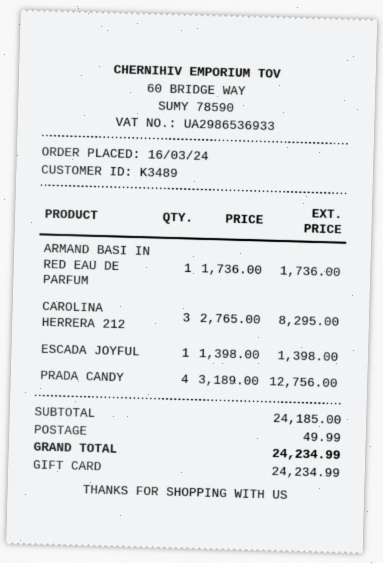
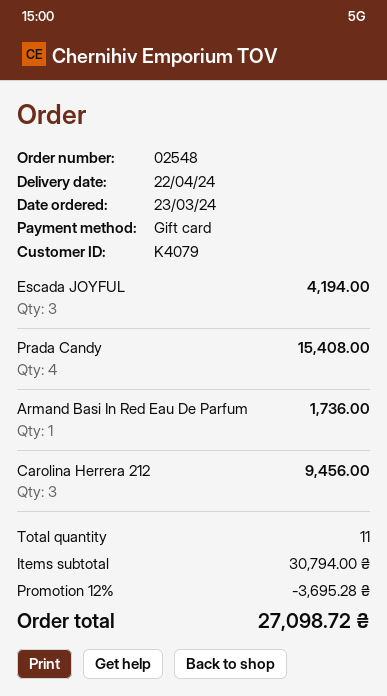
order date: 2024-03-16 -> 2024-03-23
customer number: K3489 -> K4079
CAROLINA HERRERA 212: 3 for 8295.00 -> 3 for 9456.00
ESCADA JOYFUL: 1 for 1398.00 -> 3 for 4194.00
PRADA CANDY: 4 for 12756.00 -> 4 for 15408.00
subtotal: 24185.00 -> 30794.00
discount: none -> 12% = 3695.28
shipping: 49.99 -> none
total: 24234.99 -> 27098.72

